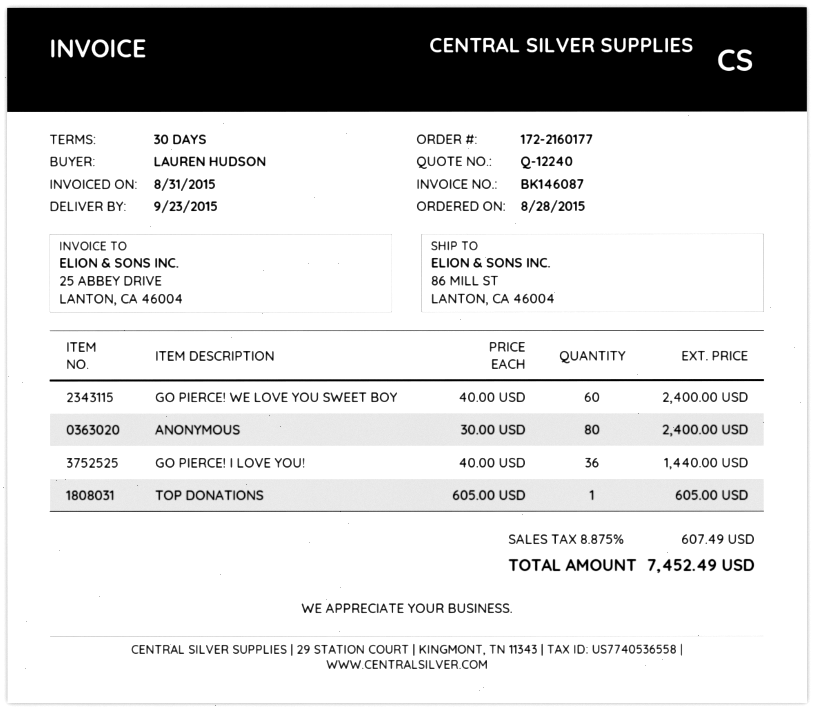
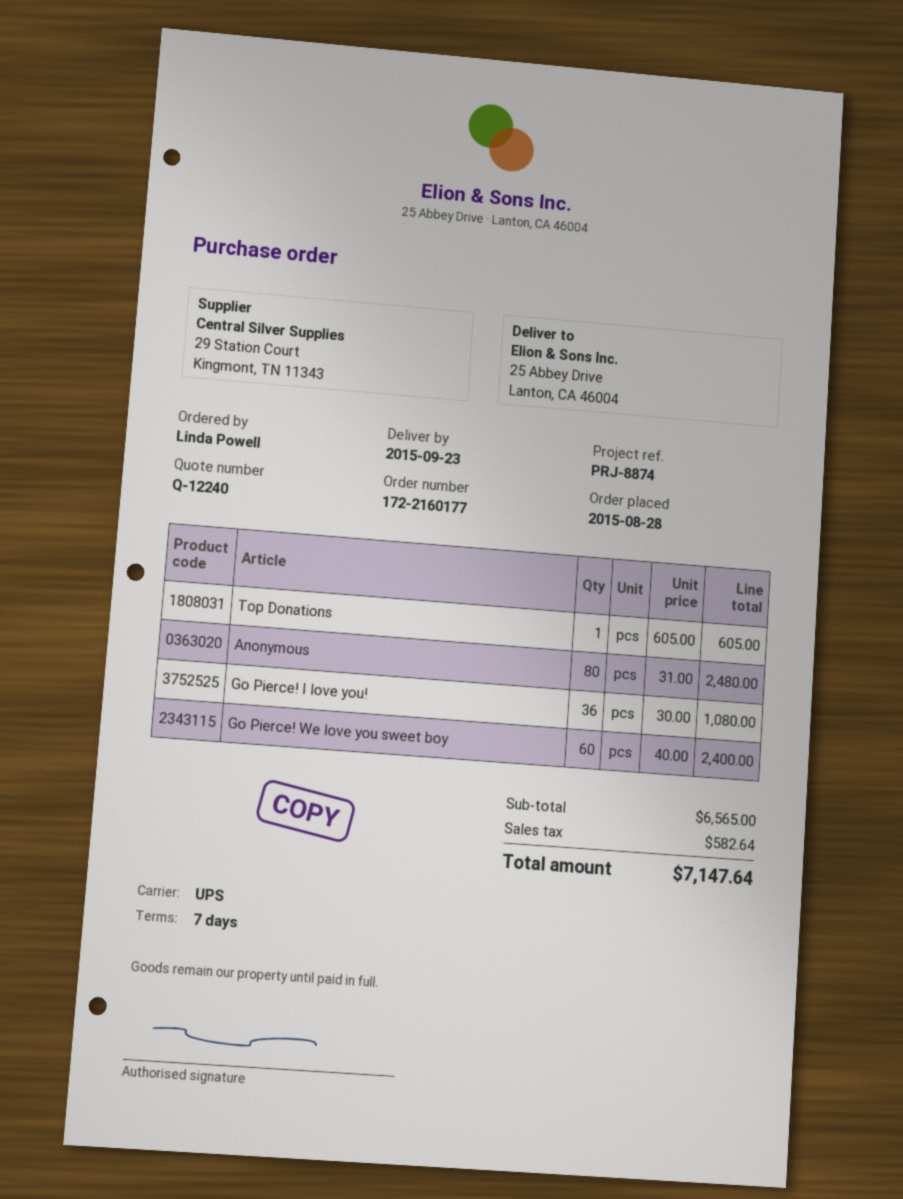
payment terms: 30 days -> 7 days
ordered by: LAUREN HUDSON -> Linda Powell
ship to: 86 MILL ST, LANTON, CA 46004 -> 25 Abbey Drive, Lanton, CA 46004
ANONYMOUS: 80 x 30.00 = 2400.00 -> 80 x 31.00 = 2480.00
GO PIERCE! I LOVE YOU!: 36 x 40.00 = 1440.00 -> 36 x 30.00 = 1080.00
tax: 607.49 -> 582.64
total: 7452.49 -> 7147.64

